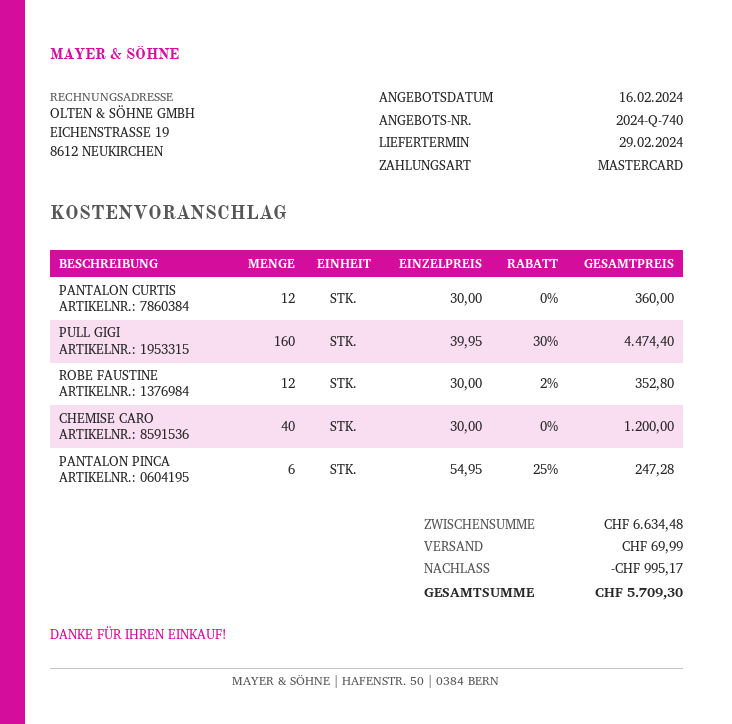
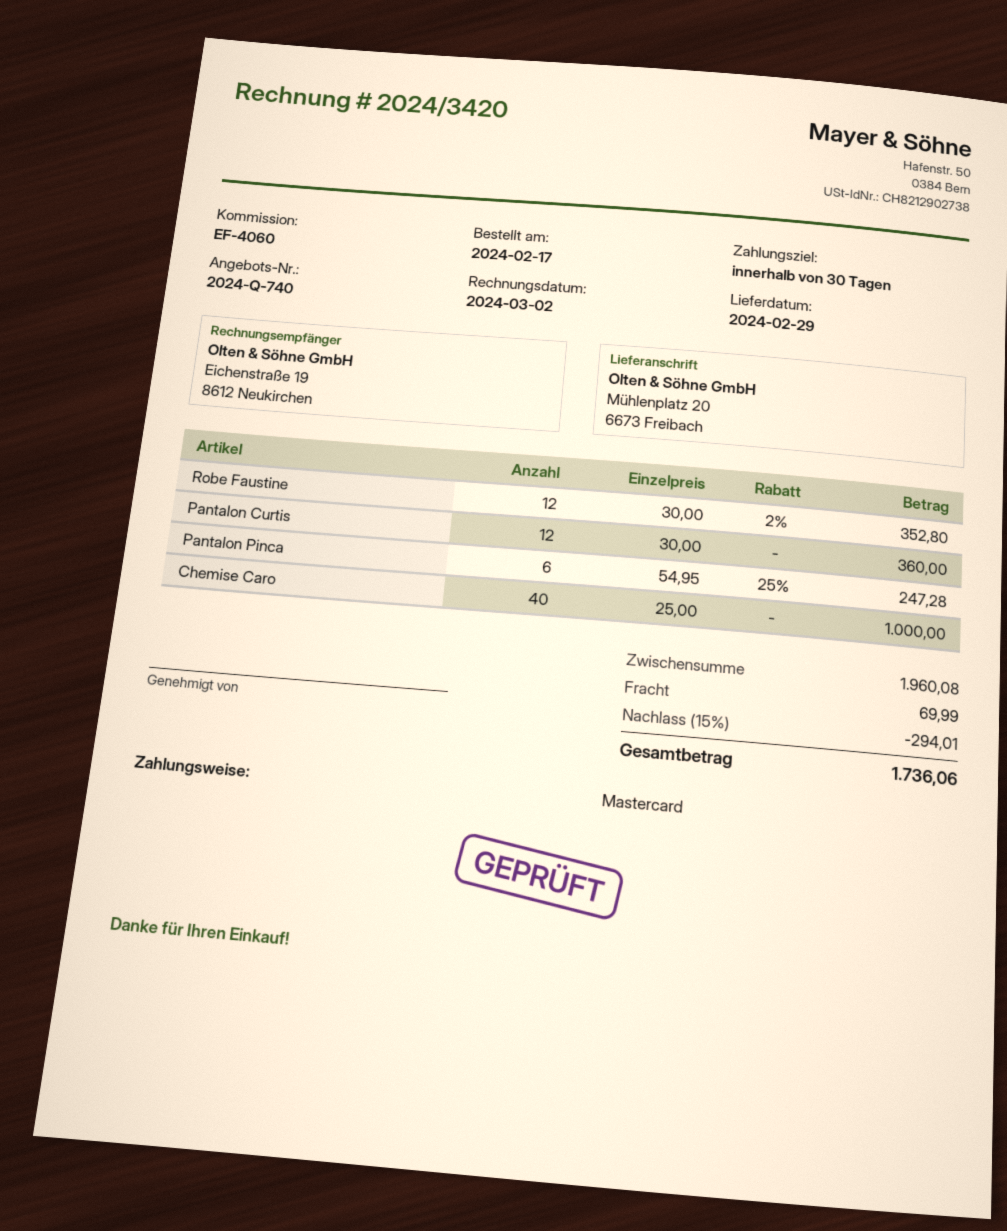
PULL GIGI: 160 x 39.95 - 30% = 4474.40 -> none
CHEMISE CARO: 40 x 30.00 = 1200.00 -> 40 x 25.00 = 1000.00
subtotal: 6634.48 -> 1960.08
discount: 995.17 -> 294.01
total: 5709.30 -> 1736.06

